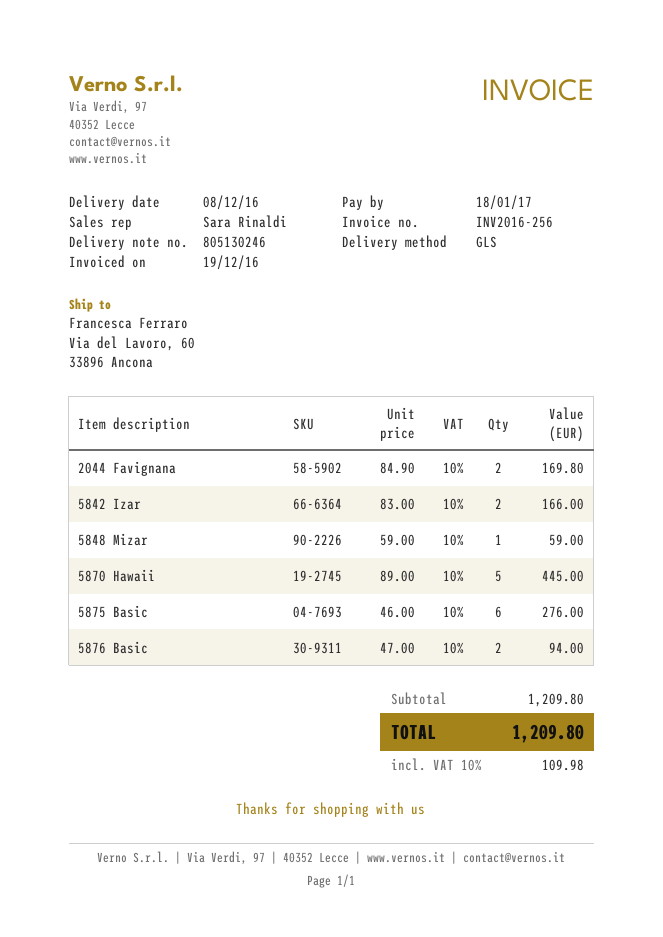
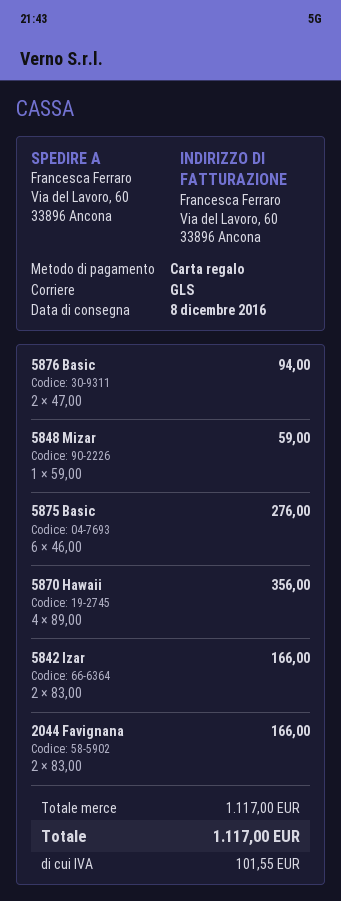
2044 Favignana: 2 x 84.90 = 169.80 -> 2 x 83.00 = 166.00
5870 Hawaii: 5 x 89.00 = 445.00 -> 4 x 89.00 = 356.00
subtotal: 1209.80 -> 1117.00
tax: 109.98 -> 101.55
total: 1209.80 -> 1117.00

